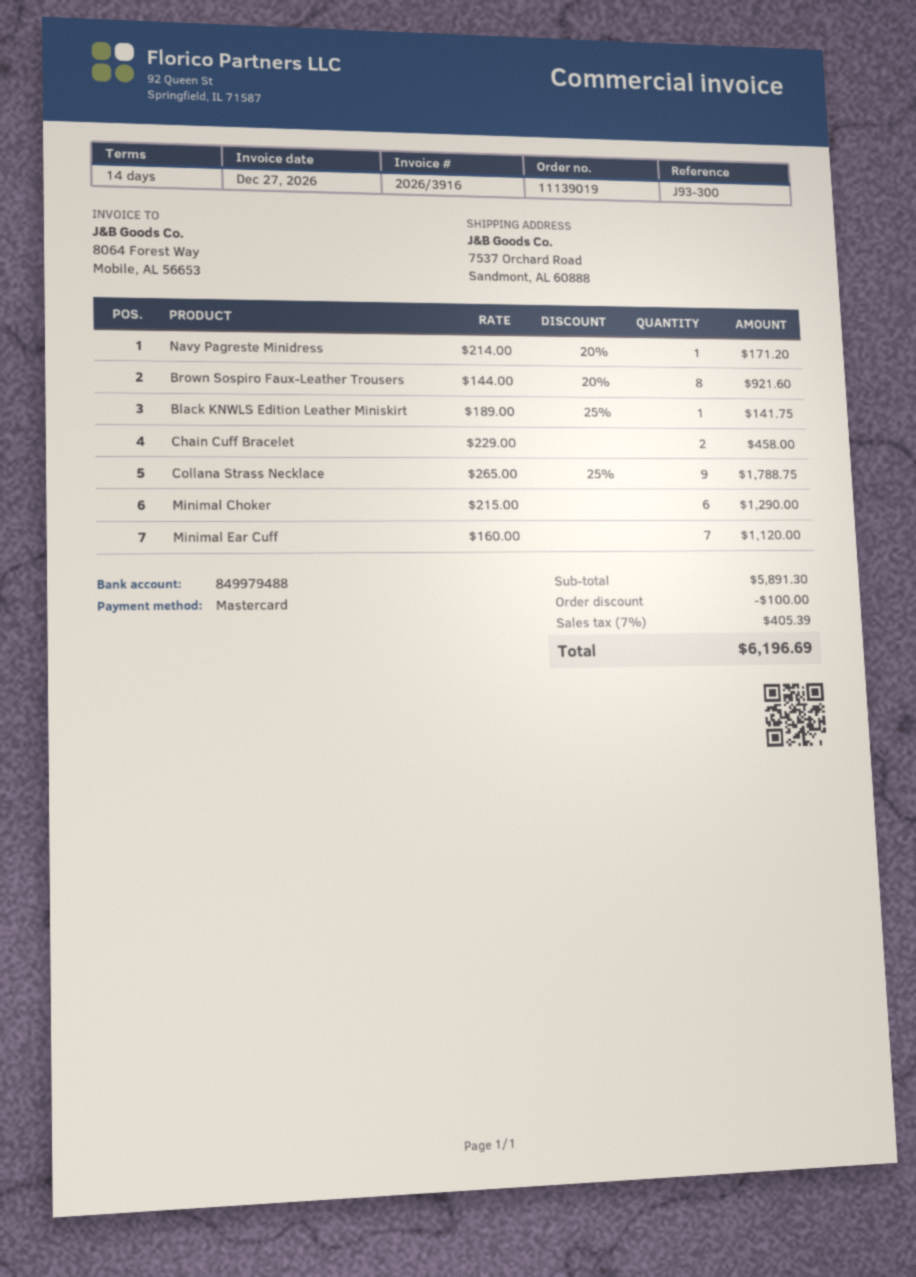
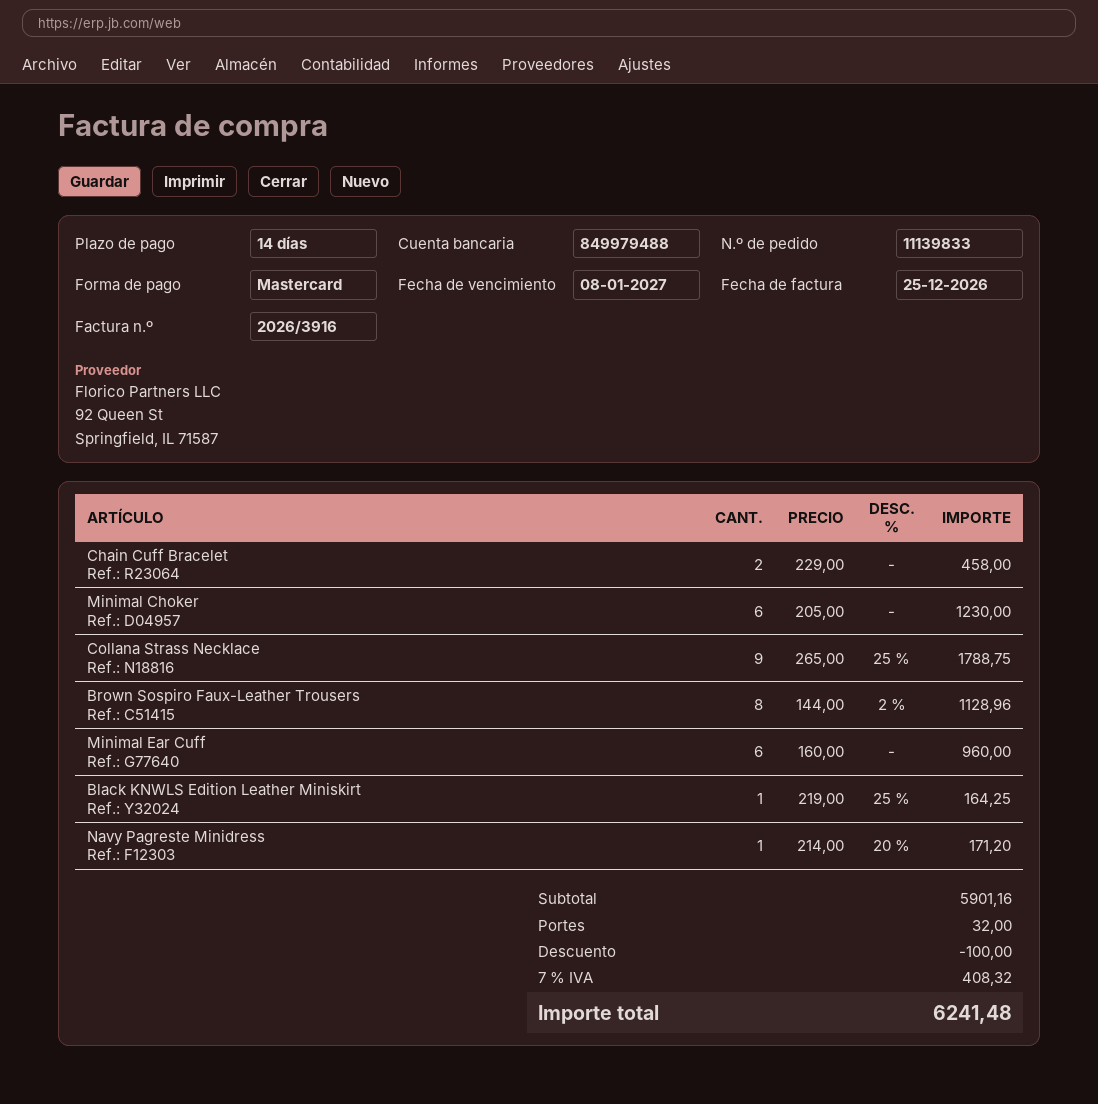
order number: 11139019 -> 11139833
invoice date: 2026-12-27 -> 2026-12-25
Brown Sospiro Faux-Leather Trousers: 8 x 144.00 - 20% = 921.60 -> 8 x 144.00 - 2% = 1128.96
Black KNWLS Edition Leather Miniskirt: 1 x 189.00 - 25% = 141.75 -> 1 x 219.00 - 25% = 164.25
Minimal Choker: 6 x 215.00 = 1290.00 -> 6 x 205.00 = 1230.00
Minimal Ear Cuff: 7 x 160.00 = 1120.00 -> 6 x 160.00 = 960.00
subtotal: 5891.30 -> 5901.16
shipping: none -> 32.00
tax: 7% = 405.39 -> 7% = 408.32
total: 6196.69 -> 6241.48

